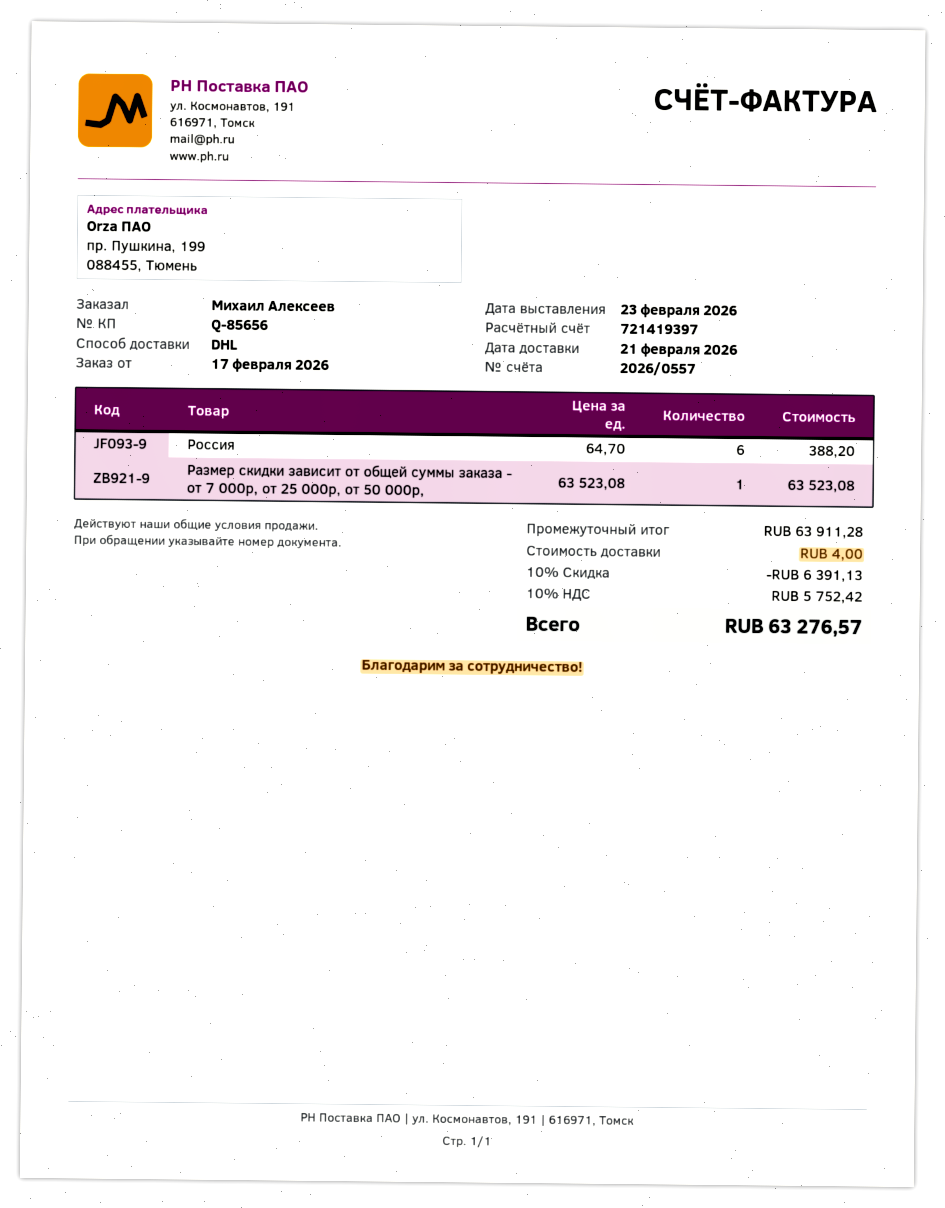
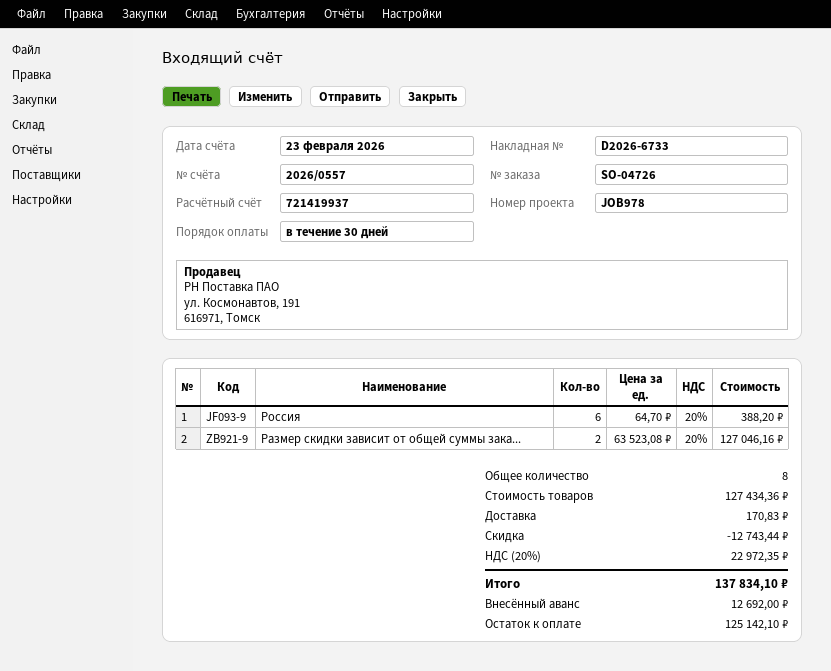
bank account: 721419397 -> 721419937
Размер скидки зависит от общей суммы заказа - от 7 000р, от 25 000р, от 50 000р,: 1 x 63523.08 = 63523.08 -> 2 x 63523.08 = 127046.16
subtotal: 63911.28 -> 127434.36
discount: 6391.13 -> 12743.44
shipping: 4.00 -> 170.83
tax: 10% = 5752.42 -> 20% = 22972.35
total: 63276.57 -> 137834.10

